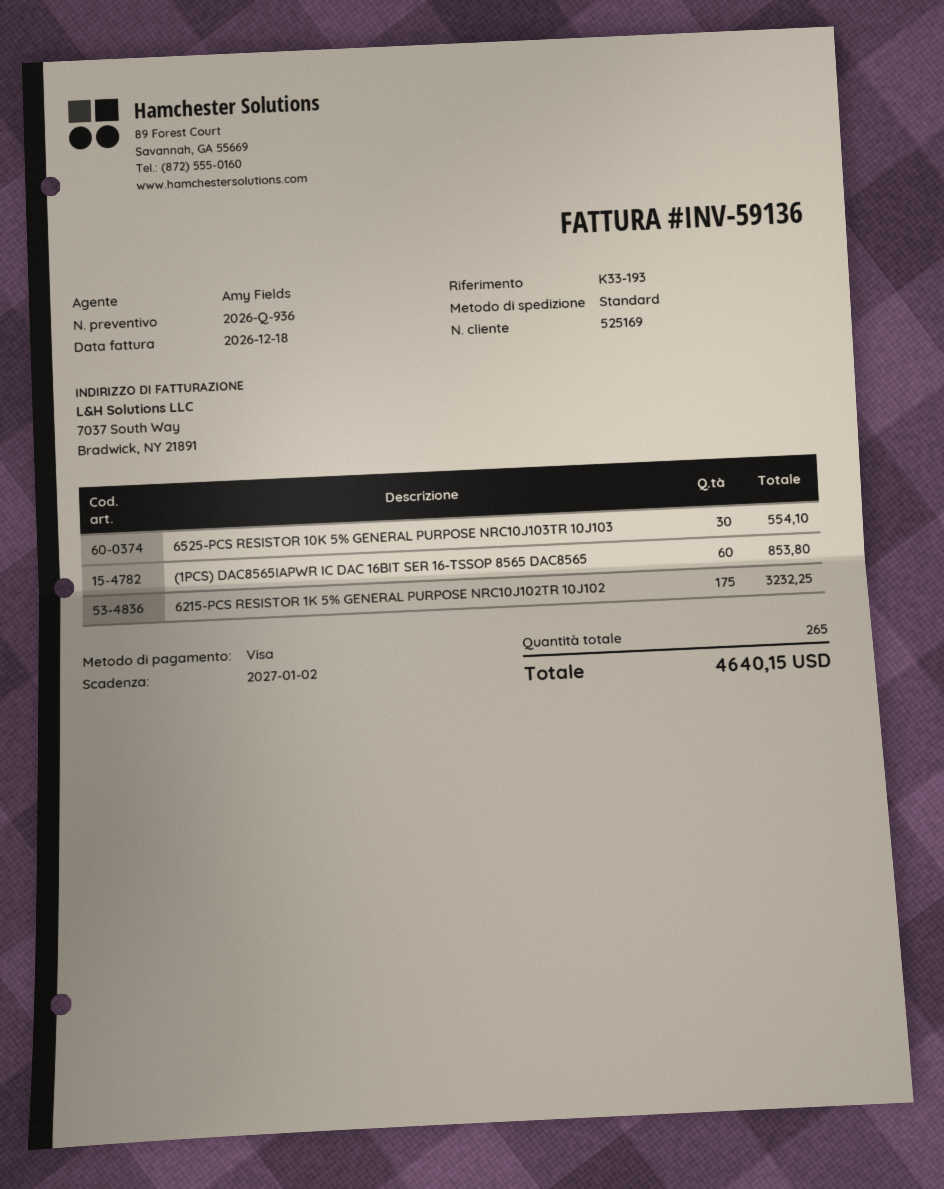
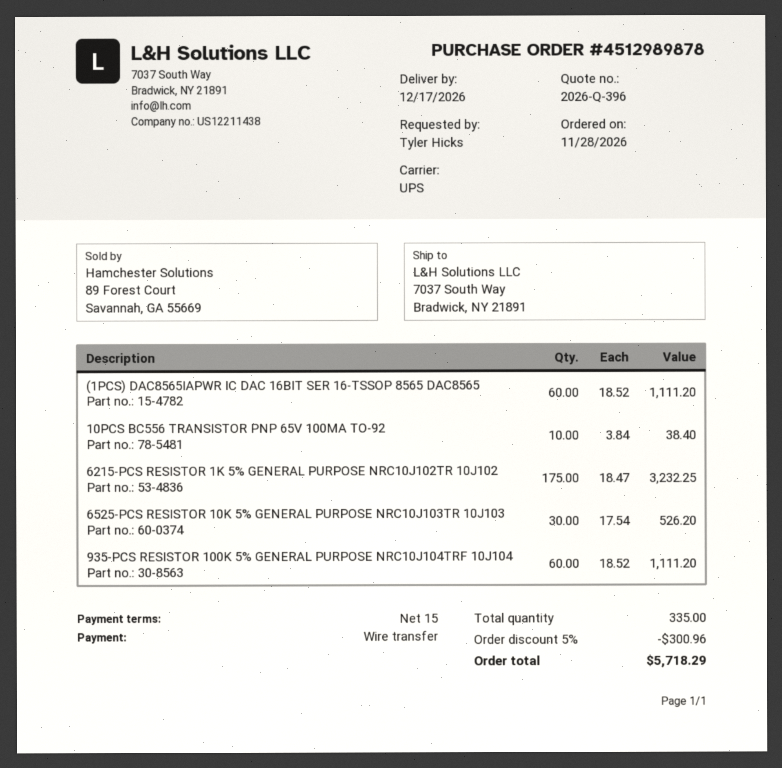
quote number: 2026-Q-936 -> 2026-Q-396
payment method: Visa -> bank transfer
shipping method: standard -> UPS
6525-PCS RESISTOR 10K 5% GENERAL PURPOSE NRC10J103TR 10J103: 30 for 554.10 -> 30 for 526.20
(1PCS) DAC8565IAPWR IC DAC 16BIT SER 16-TSSOP 8565 DAC8565: 60 for 853.80 -> 60 for 1111.20
10PCS BC556 TRANSISTOR PNP 65V 100MA TO-92: none -> 10 for 38.40
935-PCS RESISTOR 100K 5% GENERAL PURPOSE NRC10J104TRF 10J104: none -> 60 for 1111.20
total quantity: 265 -> 335
discount: none -> 5% = 300.96
total: 4640.15 -> 5718.29

